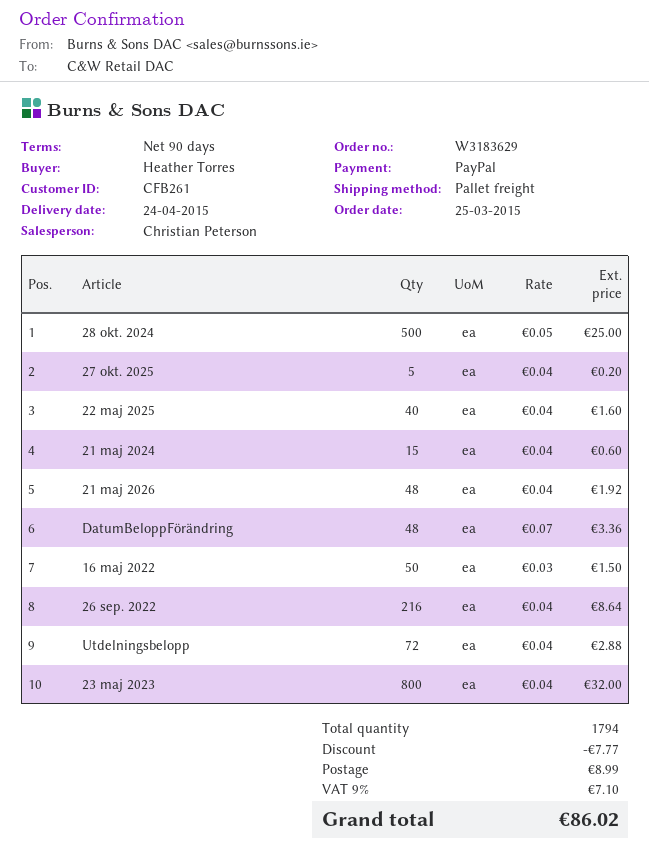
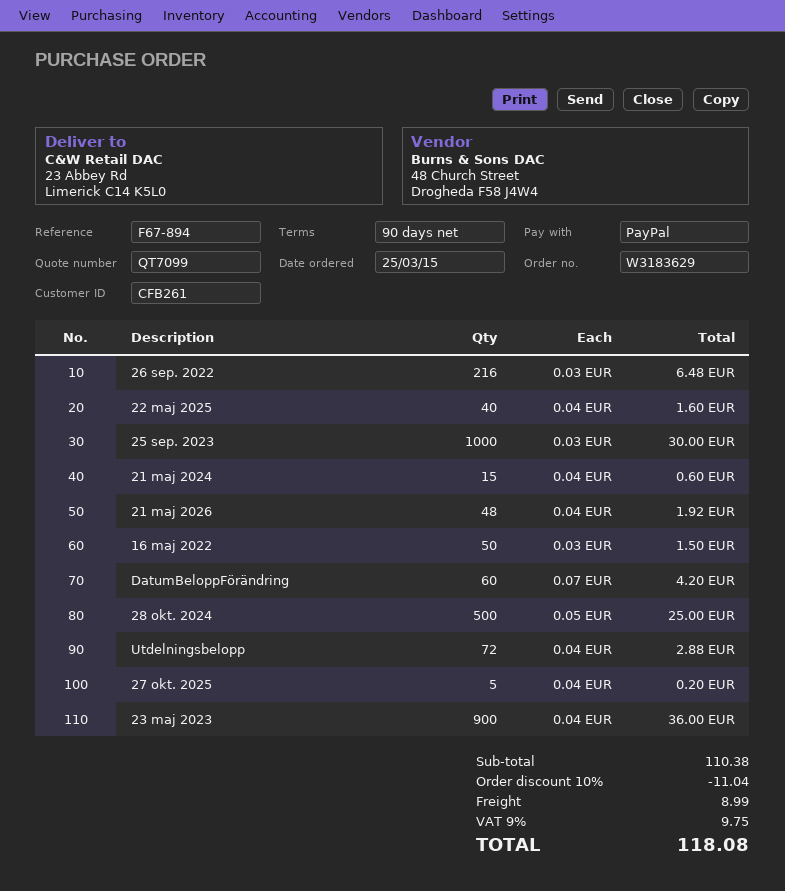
DatumBeloppFörändring: 48 x 0.07 = 3.36 -> 60 x 0.07 = 4.20
26 sep. 2022: 216 x 0.04 = 8.64 -> 216 x 0.03 = 6.48
23 maj 2023: 800 x 0.04 = 32.00 -> 900 x 0.04 = 36.00
25 sep. 2023: none -> 1000 x 0.03 = 30.00
discount: 7.77 -> 11.04
tax: 9% = 7.10 -> 9% = 9.75
total: 86.02 -> 118.08

